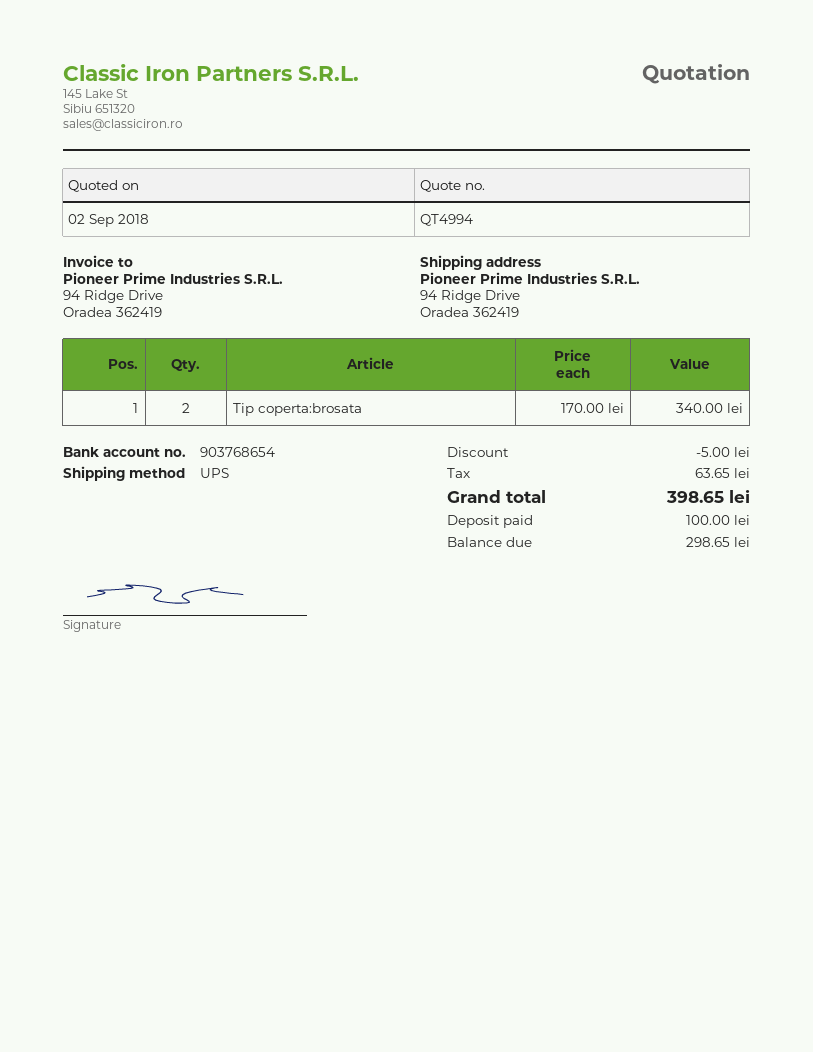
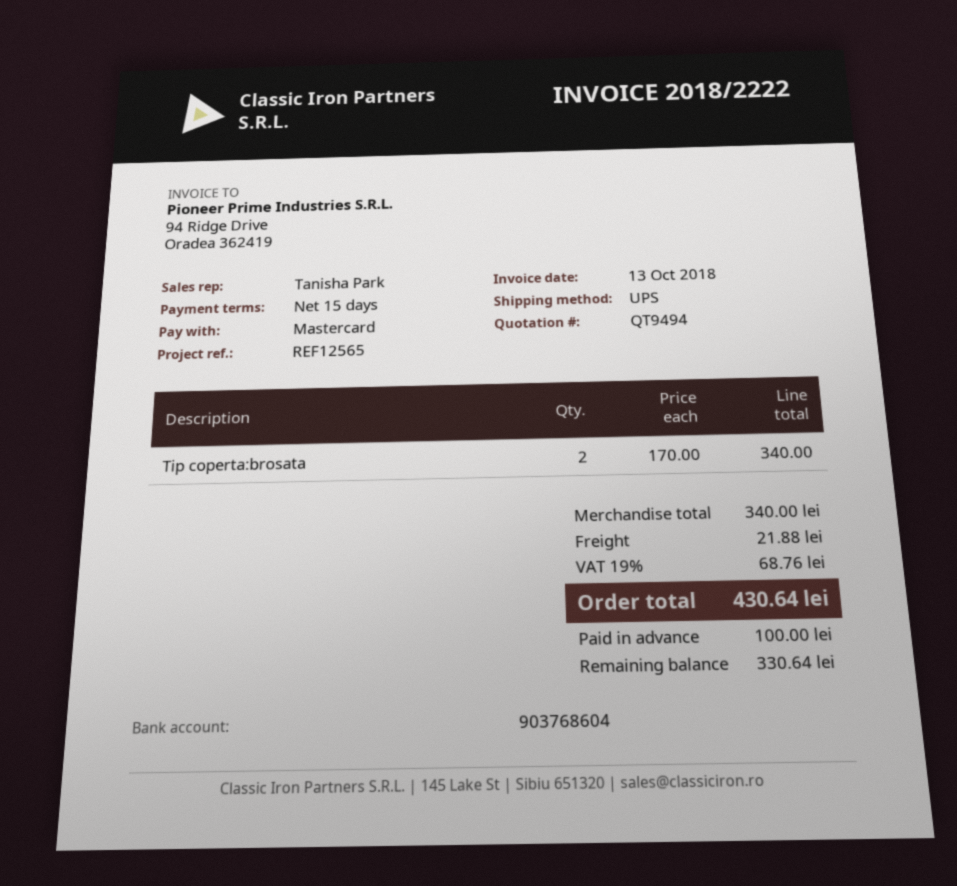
quote number: QT4994 -> QT9494
bank account: 903768654 -> 903768604
discount: 5.00 -> none
shipping: none -> 21.88
tax: 63.65 -> 68.76
total: 398.65 -> 430.64
balance: 298.65 -> 330.64

